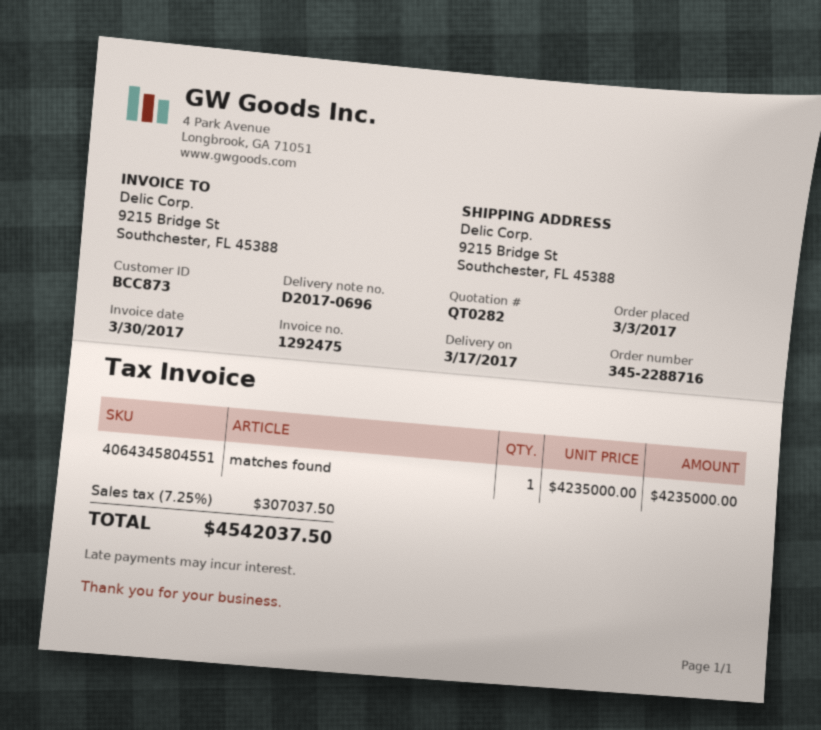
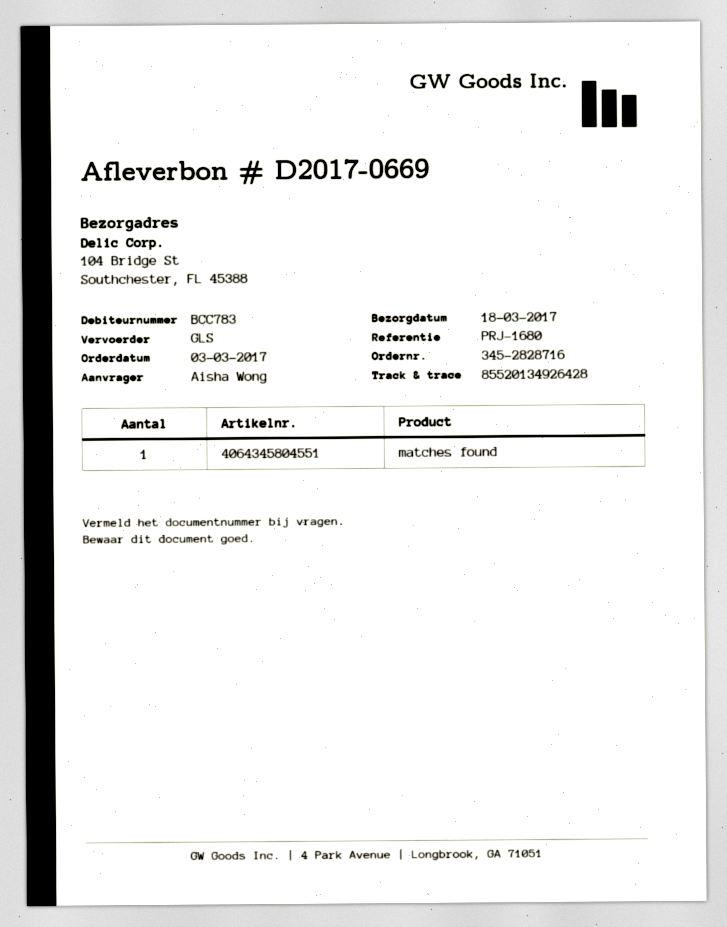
order number: 345-2288716 -> 345-2828716
delivery note number: D2017-0696 -> D2017-0669
delivery date: 2017-03-17 -> 2017-03-18
customer number: BCC873 -> BCC783
ship to: 9215 Bridge St, Southchester, FL 45388 -> 104 Bridge St, Southchester, FL 45388

